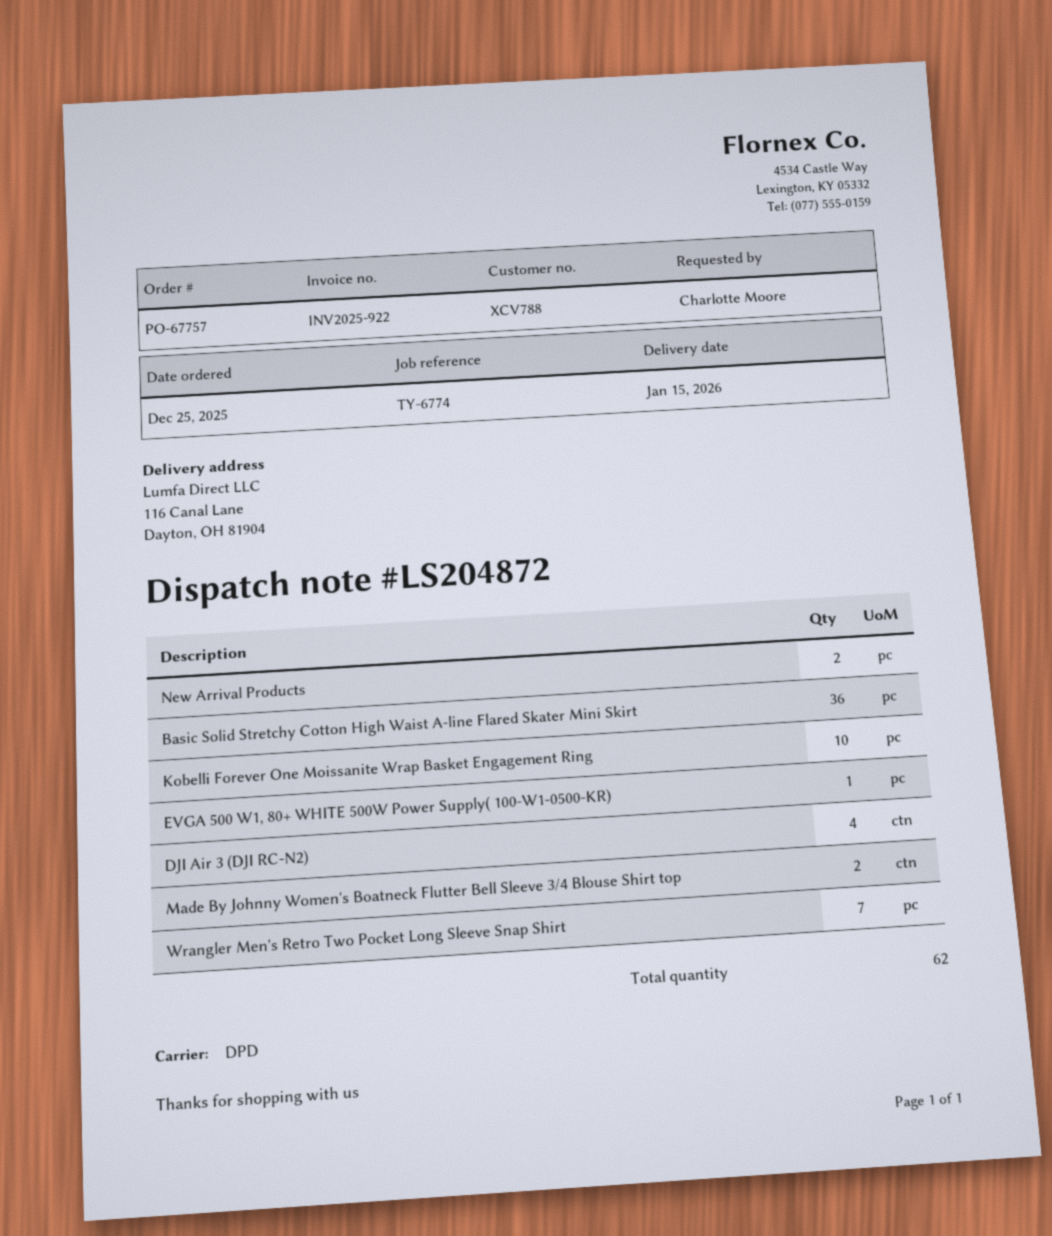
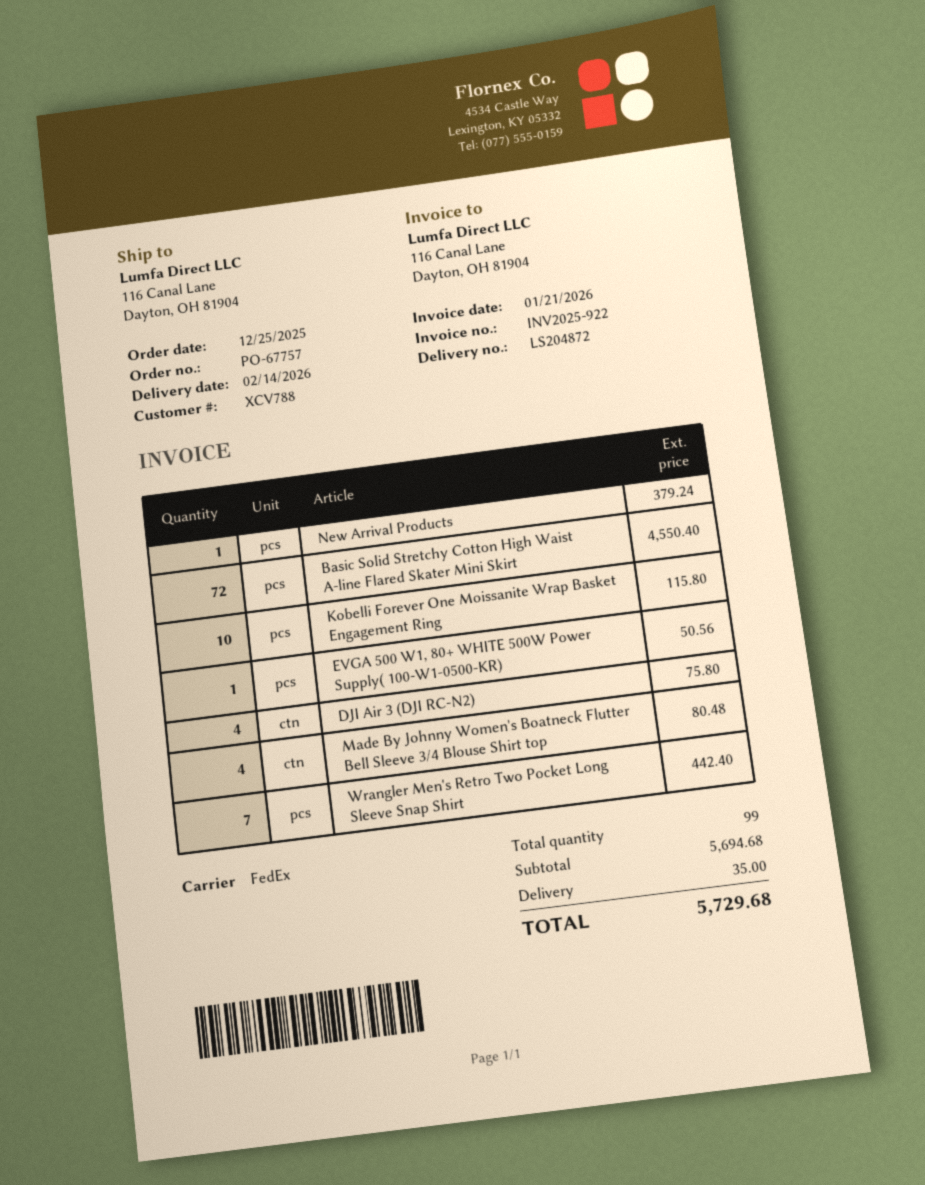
delivery date: 2026-01-15 -> 2026-02-14
shipping method: DPD -> FedEx
New Arrival Products: 2 -> 1
Basic Solid Stretchy Cotton High Waist A-line Flared Skater Mini Skirt: 36 -> 72
Made By Johnny Women's Boatneck Flutter Bell Sleeve 3/4 Blouse Shirt top: 2 -> 4
total quantity: 62 -> 99

